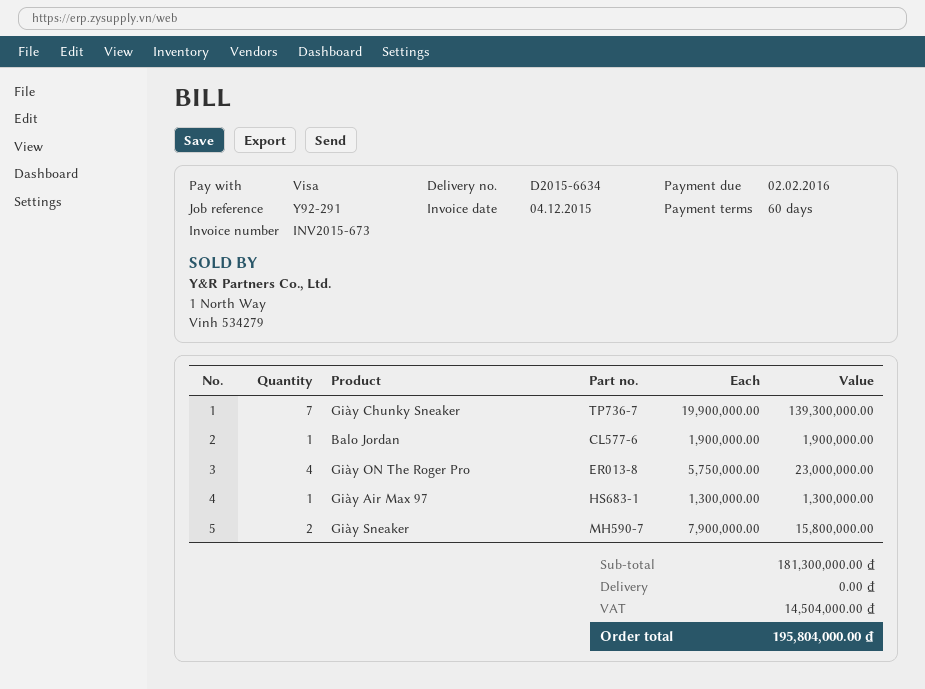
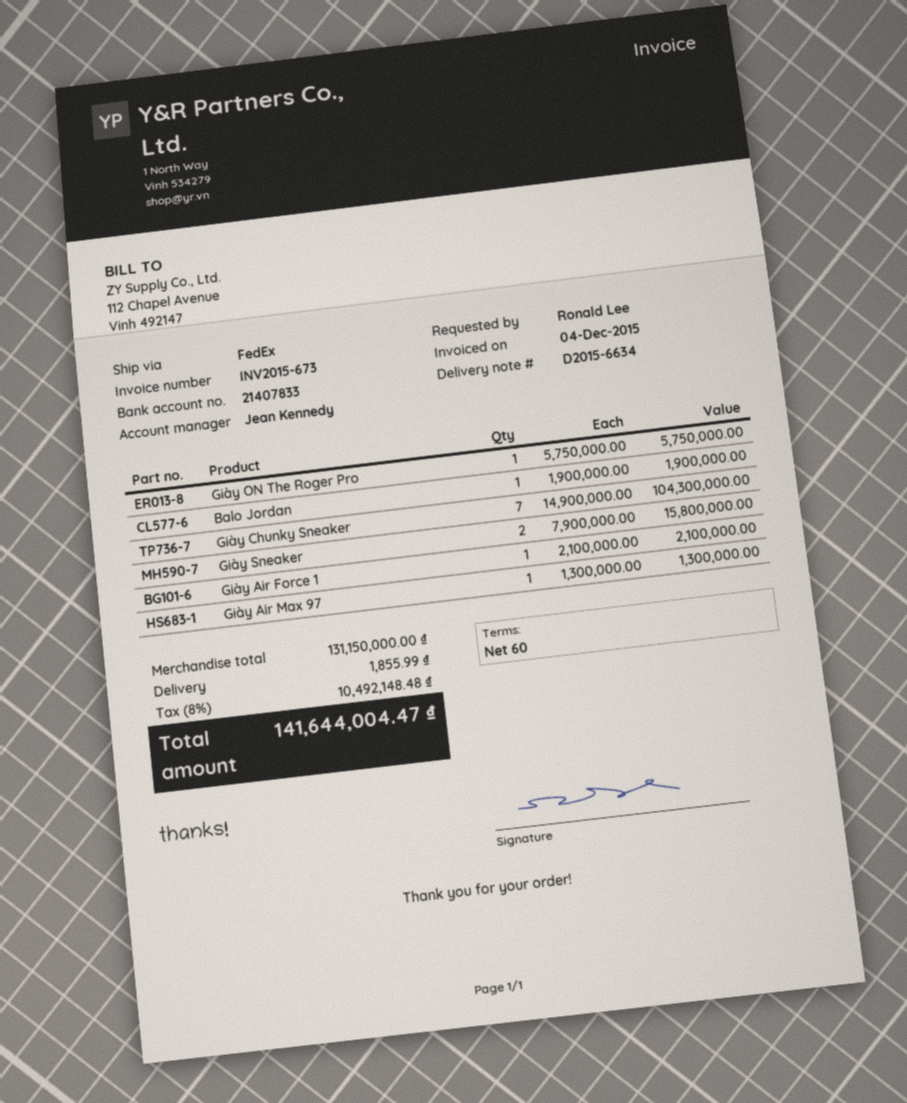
Giày Chunky Sneaker: 7 x 19900000.00 = 139300000.00 -> 7 x 14900000.00 = 104300000.00
Giày ON The Roger Pro: 4 x 5750000.00 = 23000000.00 -> 1 x 5750000.00 = 5750000.00
Giày Air Force 1: none -> 1 x 2100000.00 = 2100000.00
subtotal: 181300000.00 -> 131150000.00
shipping: 0.00 -> 1855.99
tax: 14504000.00 -> 10492148.48
total: 195804000.00 -> 141644004.47

